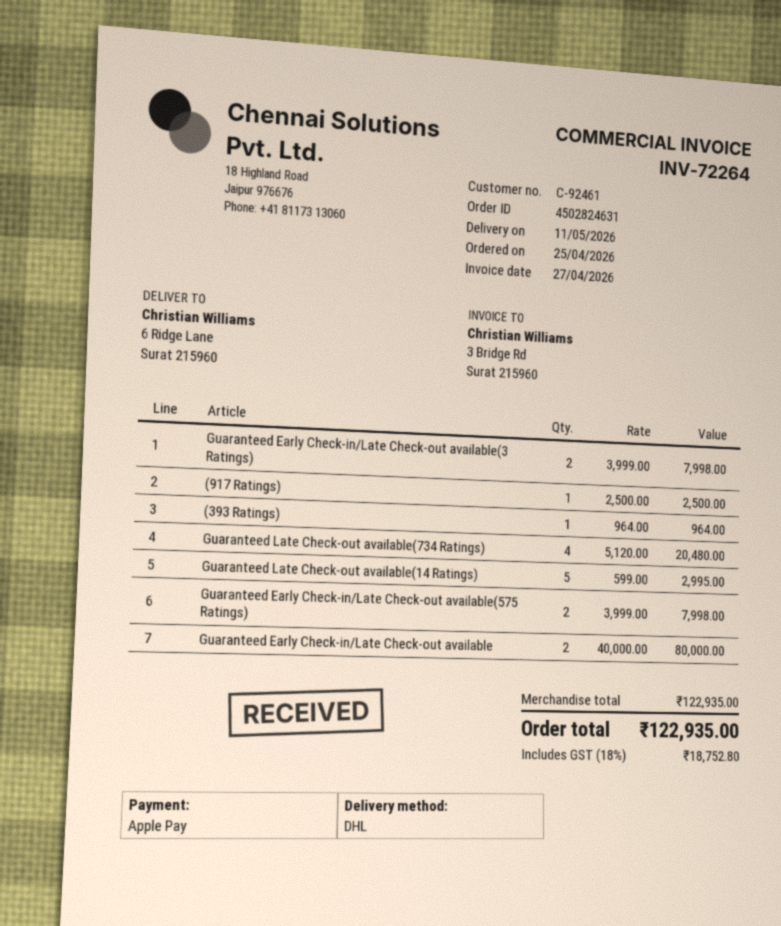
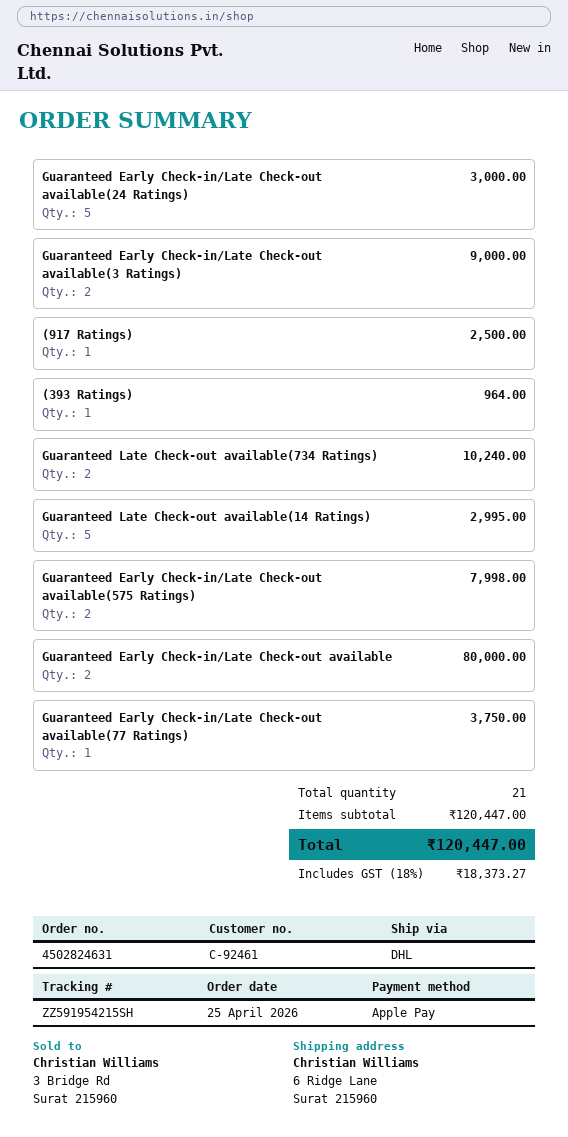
Guaranteed Early Check-in/Late Check-out available(3 Ratings): 2 for 7998.00 -> 2 for 9000.00
Guaranteed Late Check-out available(734 Ratings): 4 for 20480.00 -> 2 for 10240.00
Guaranteed Early Check-in/Late Check-out available(24 Ratings): none -> 5 for 3000.00
Guaranteed Early Check-in/Late Check-out available(77 Ratings): none -> 1 for 3750.00
subtotal: 122935.00 -> 120447.00
tax: 18% = 18752.80 -> 18% = 18373.27
total: 122935.00 -> 120447.00

